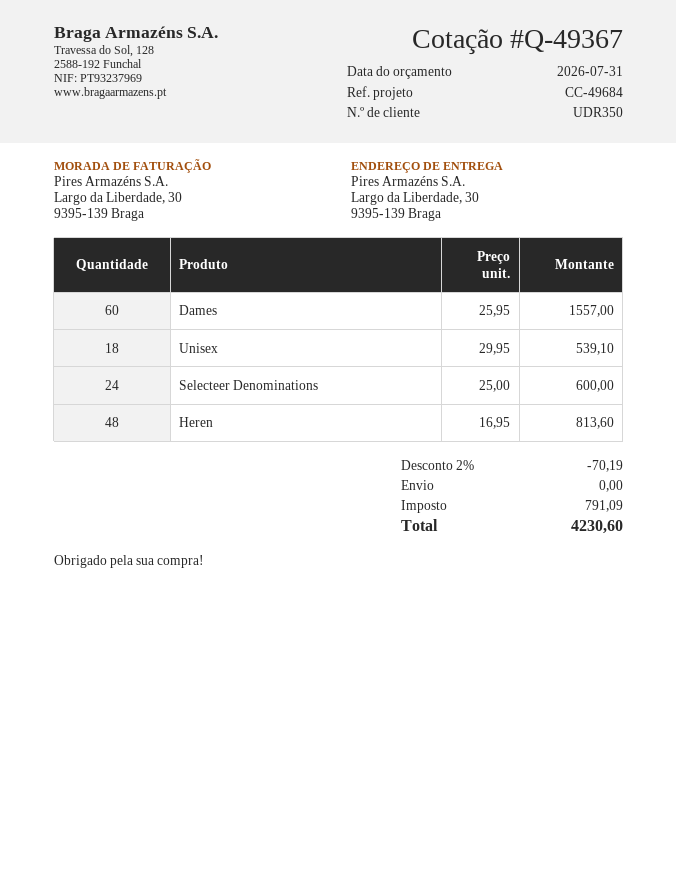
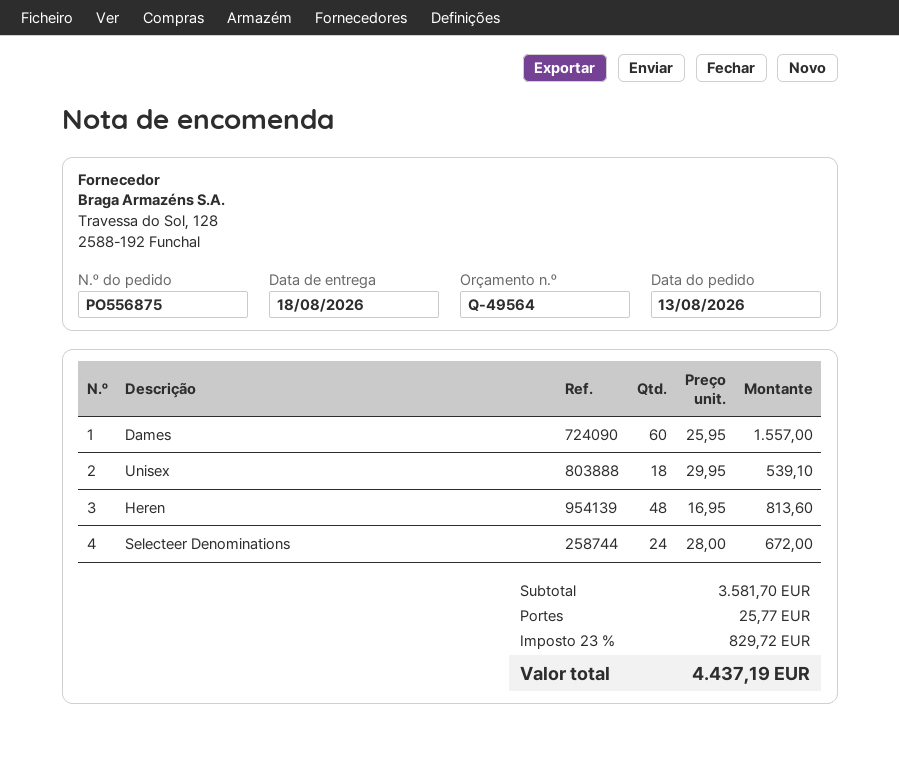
quote number: Q-49367 -> Q-49564
Selecteer Denominations: 24 x 25.00 = 600.00 -> 24 x 28.00 = 672.00
discount: 2% = 70.19 -> none
shipping: 0.00 -> 25.77
tax: 791.09 -> 829.72
total: 4230.60 -> 4437.19

